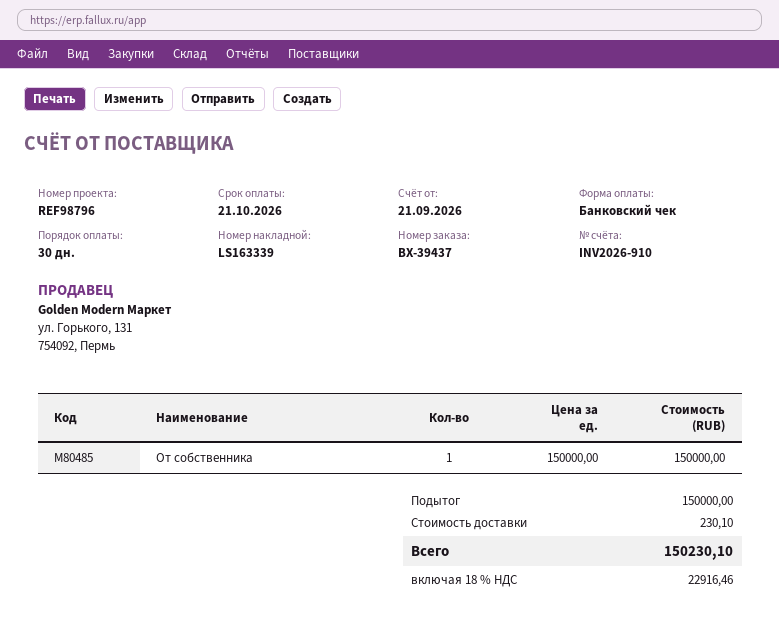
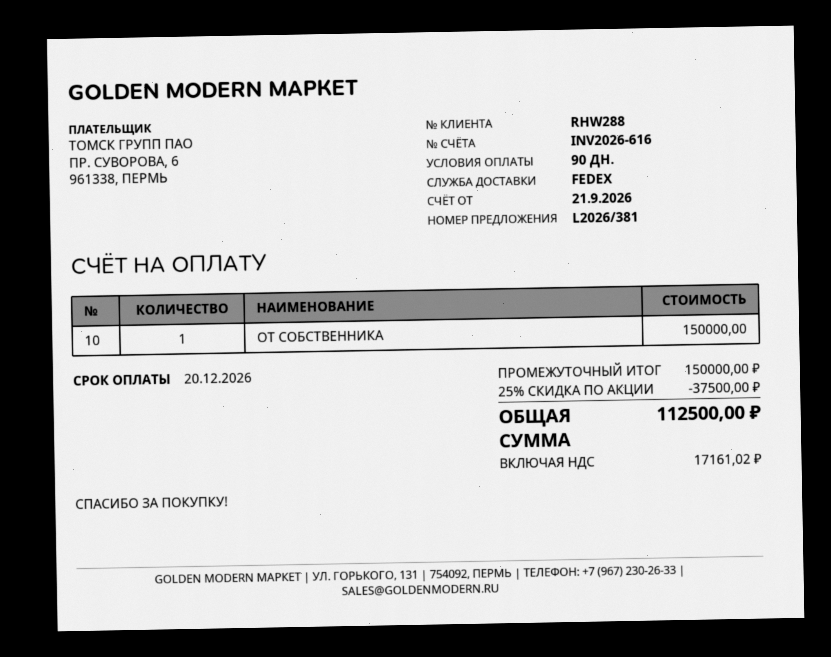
invoice number: INV2026-910 -> INV2026-616
payment terms: 30 days -> 90 days
due date: 2026-10-21 -> 2026-12-20
discount: none -> 25% = 37500.00
shipping: 230.10 -> none
tax: 22916.46 -> 17161.02
total: 150230.10 -> 112500.00

